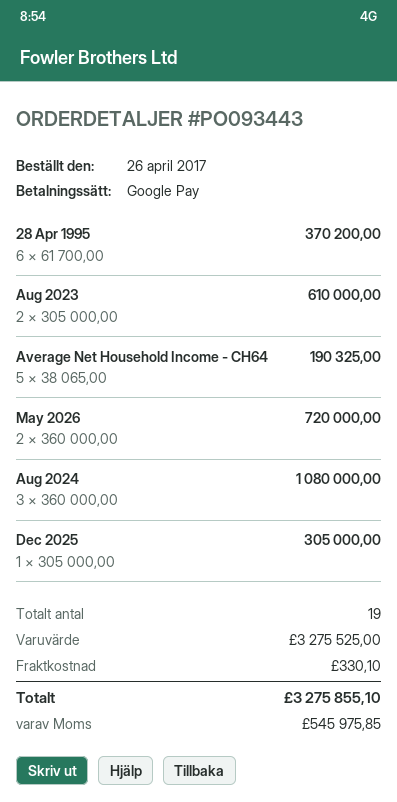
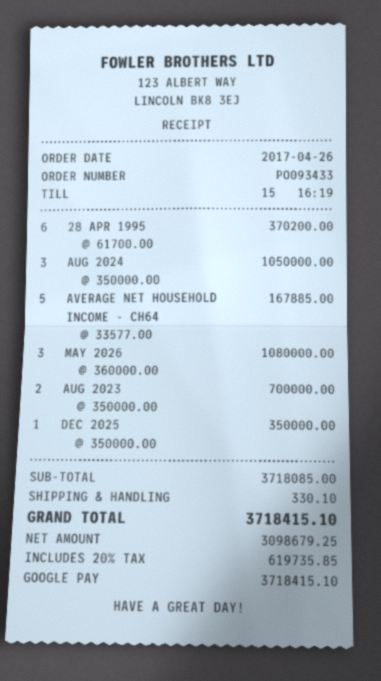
order number: PO093443 -> PO093433
Aug 2023: 2 x 305000.00 = 610000.00 -> 2 x 350000.00 = 700000.00
Average Net Household Income - CH64: 5 x 38065.00 = 190325.00 -> 5 x 33577.00 = 167885.00
May 2026: 2 x 360000.00 = 720000.00 -> 3 x 360000.00 = 1080000.00
Aug 2024: 3 x 360000.00 = 1080000.00 -> 3 x 350000.00 = 1050000.00
Dec 2025: 1 x 305000.00 = 305000.00 -> 1 x 350000.00 = 350000.00
subtotal: 3275525.00 -> 3718085.00
tax: 545975.85 -> 619735.85
total: 3275855.10 -> 3718415.10

